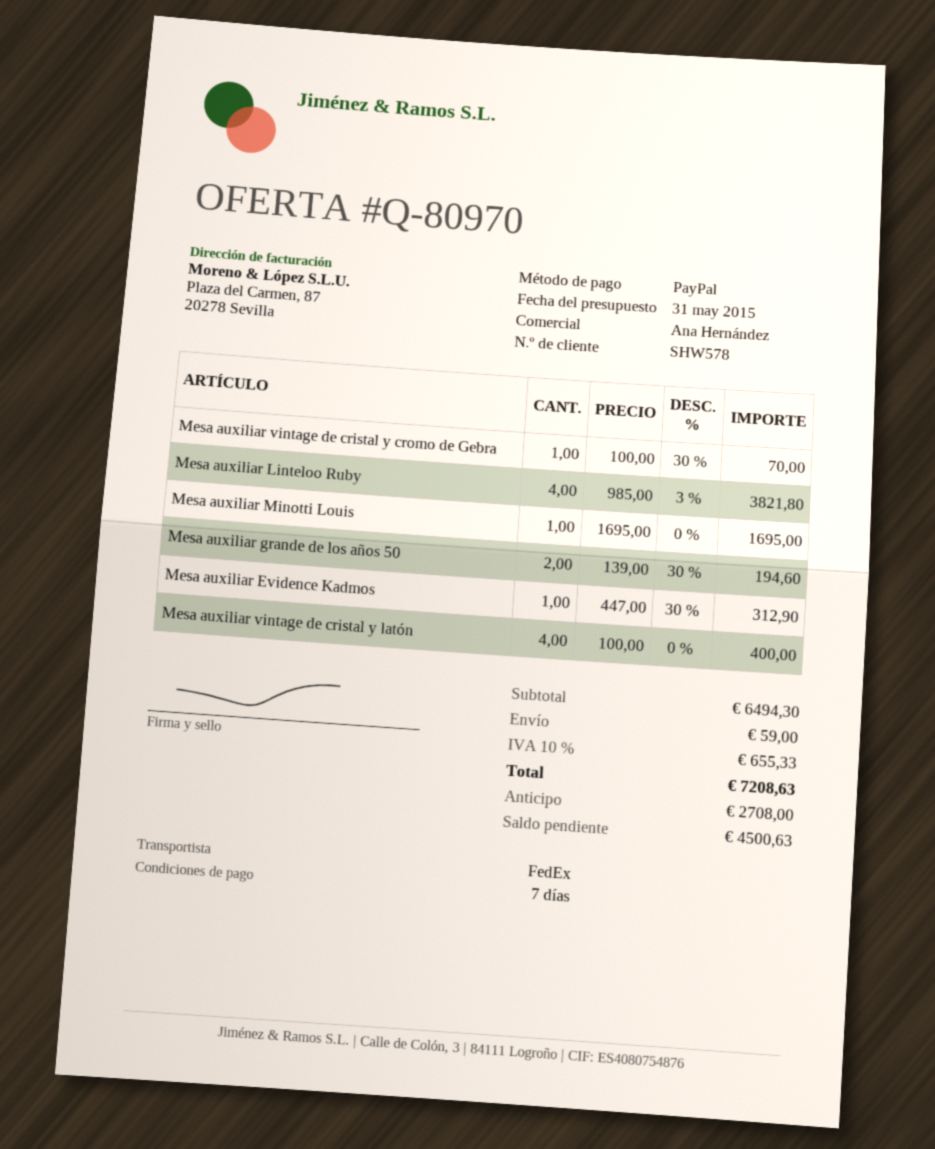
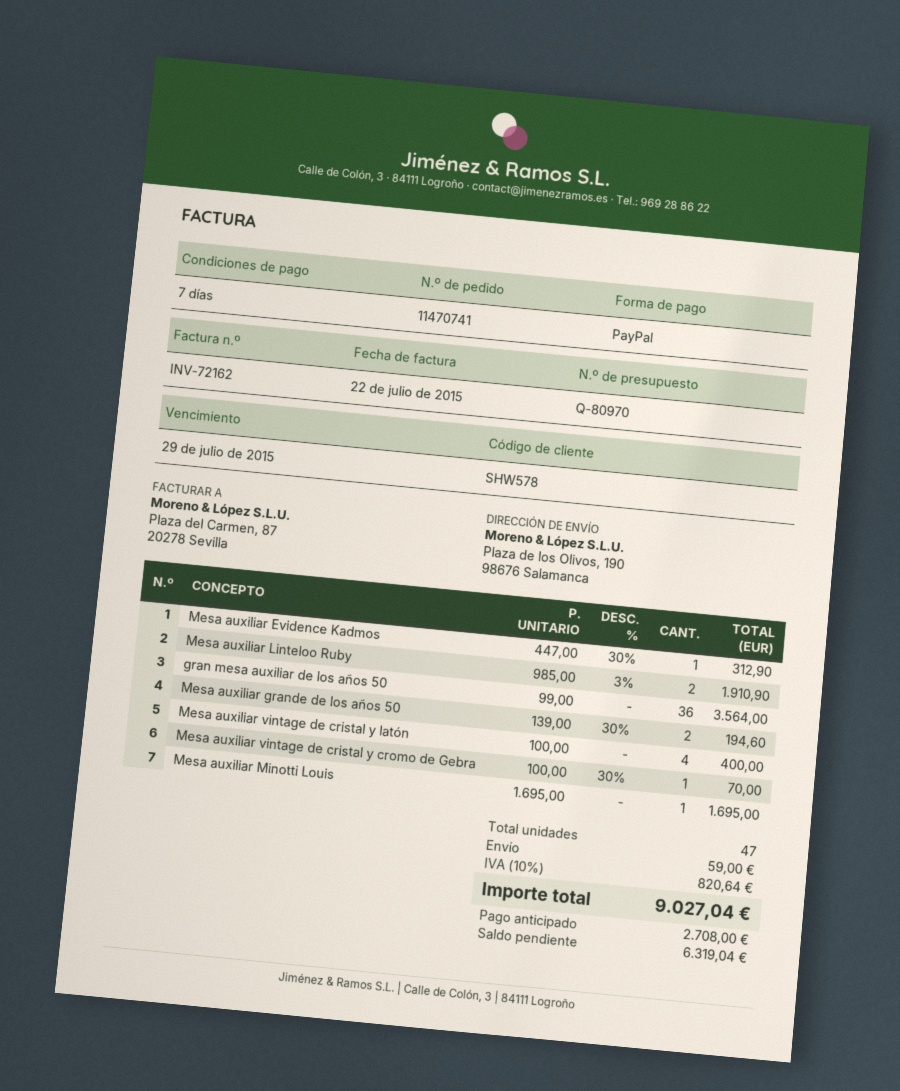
Mesa auxiliar Linteloo Ruby: 4 x 985.00 - 3% = 3821.80 -> 2 x 985.00 - 3% = 1910.90
gran mesa auxiliar de los años 50: none -> 36 x 99.00 = 3564.00
tax: 10% = 655.33 -> 10% = 820.64
total: 7208.63 -> 9027.04
balance: 4500.63 -> 6319.04

